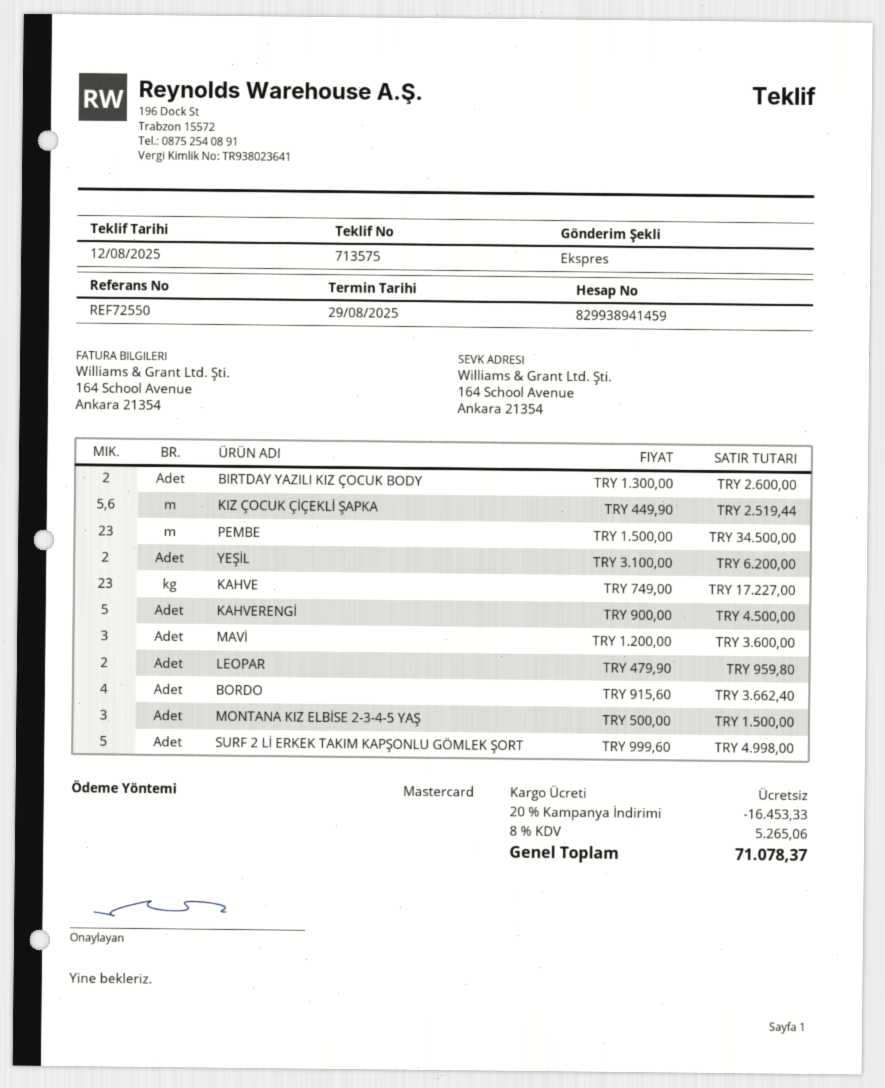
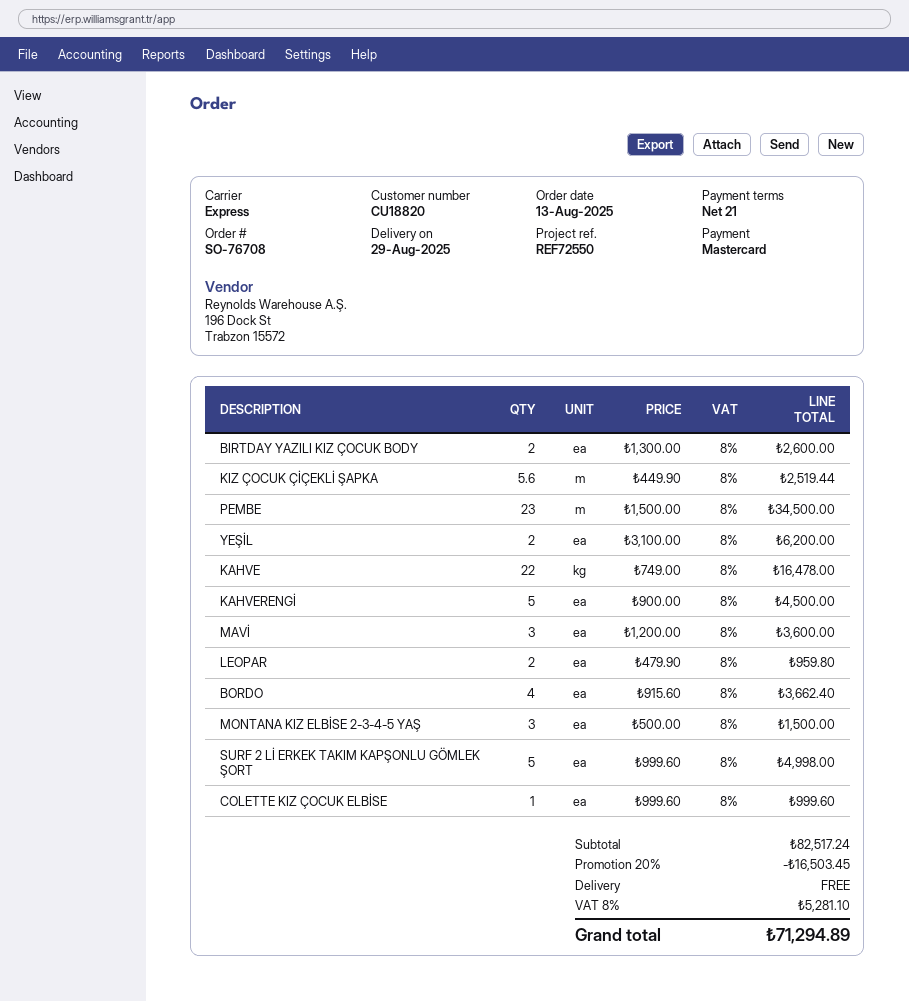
KAHVE: 23 x 749.00 = 17227.00 -> 22 x 749.00 = 16478.00
COLETTE KIZ ÇOCUK ELBİSE: none -> 1 x 999.60 = 999.60
discount: 20% = 16453.33 -> 20% = 16503.45
tax: 8% = 5265.06 -> 8% = 5281.10
total: 71078.37 -> 71294.89

